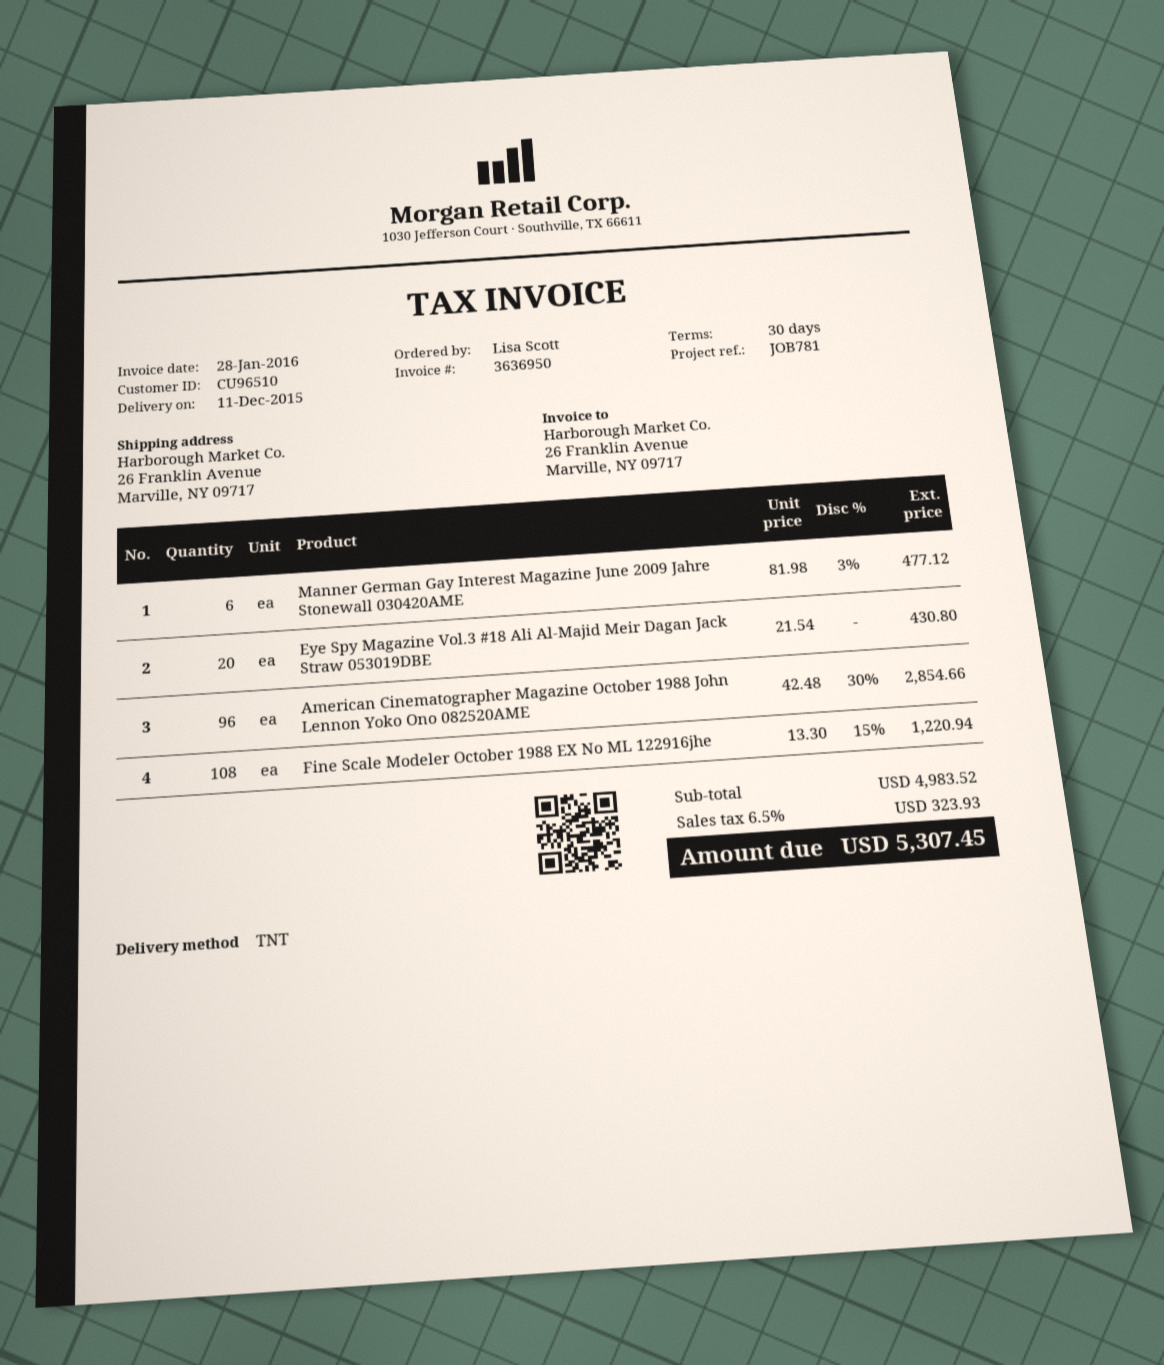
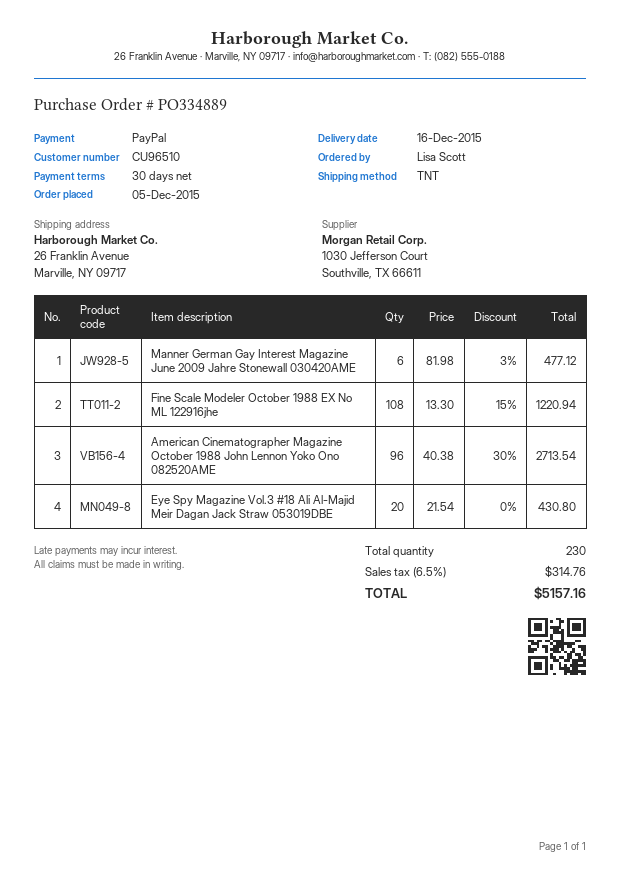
delivery date: 2015-12-11 -> 2015-12-16
American Cinematographer Magazine October 1988 John Lennon Yoko Ono 082520AME: 96 x 42.48 - 30% = 2854.66 -> 96 x 40.38 - 30% = 2713.54
tax: 6.5% = 323.93 -> 6.5% = 314.76
total: 5307.45 -> 5157.16

